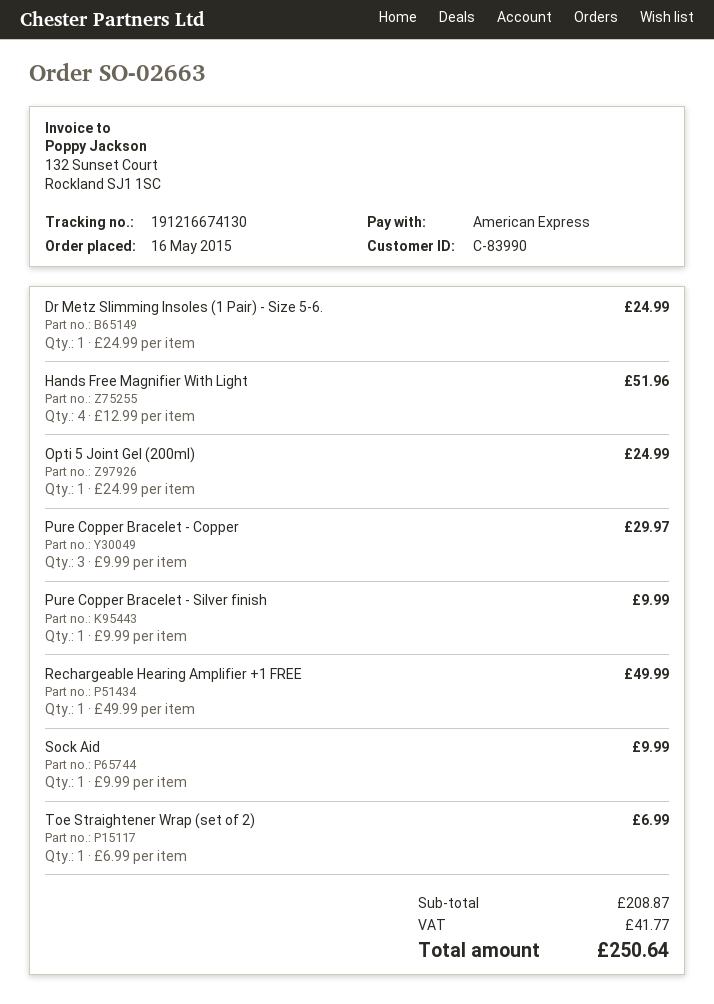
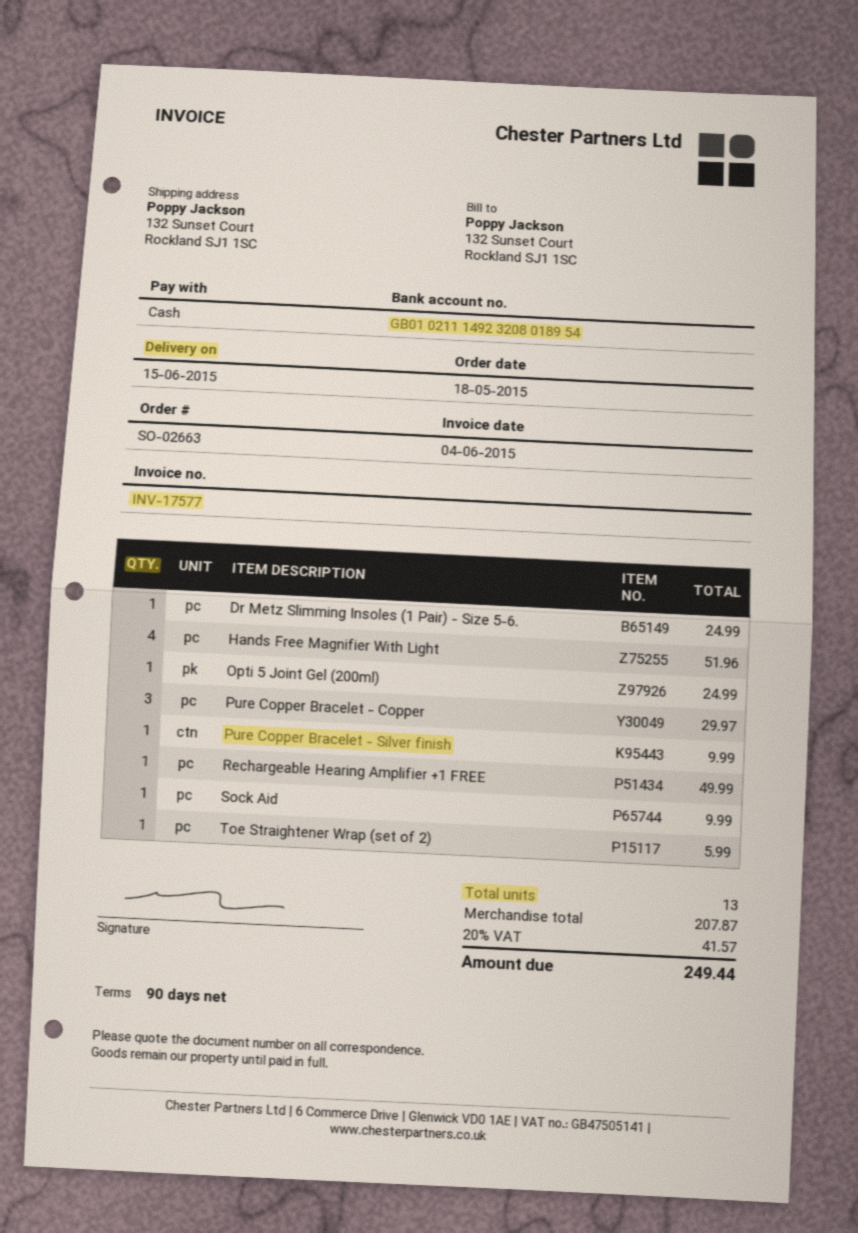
order date: 2015-05-16 -> 2015-05-18
payment method: American Express -> cash
Toe Straightener Wrap (set of 2): 1 for 6.99 -> 1 for 5.99
subtotal: 208.87 -> 207.87
tax: 41.77 -> 41.57
total: 250.64 -> 249.44

